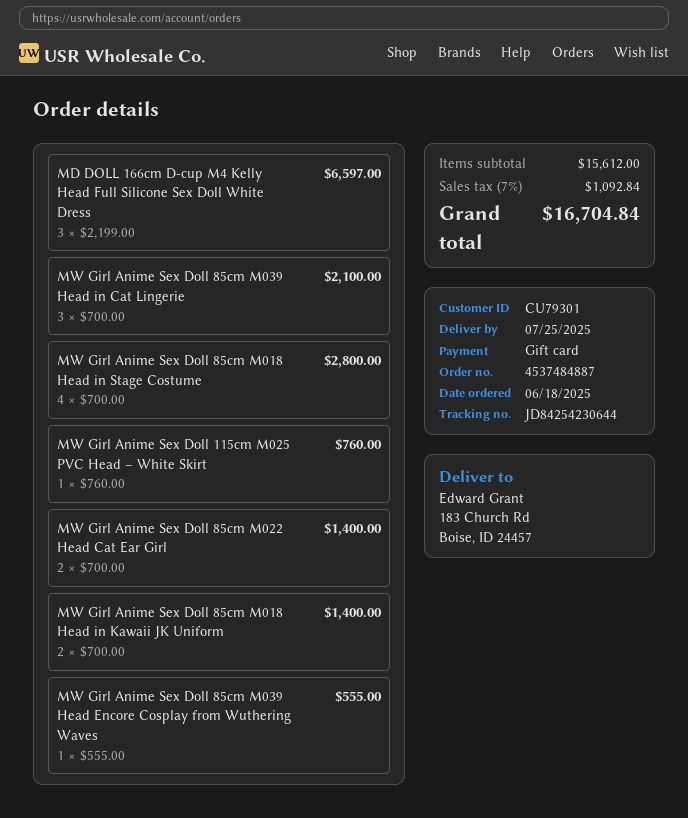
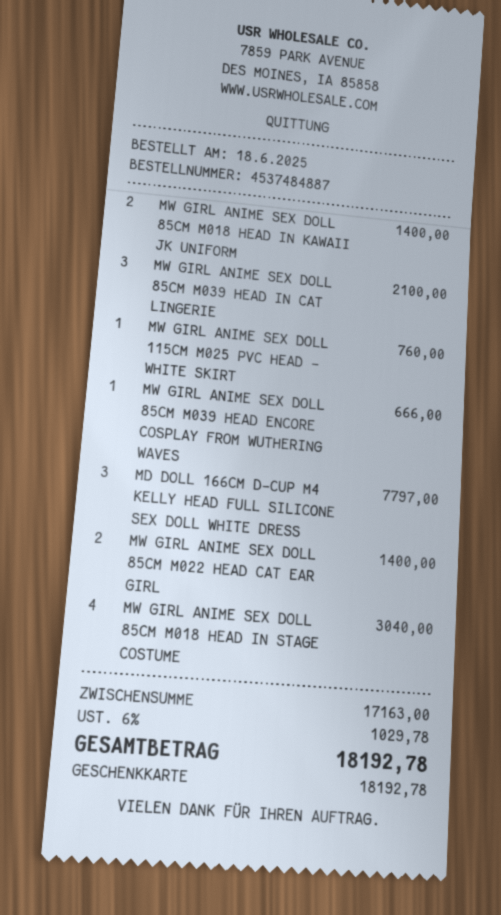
MD DOLL 166cm D-cup M4 Kelly Head Full Silicone Sex Doll White Dress: 3 for 6597.00 -> 3 for 7797.00
MW Girl Anime Sex Doll 85cm M018 Head in Stage Costume: 4 for 2800.00 -> 4 for 3040.00
MW Girl Anime Sex Doll 85cm M039 Head Encore Cosplay from Wuthering Waves: 1 for 555.00 -> 1 for 666.00
subtotal: 15612.00 -> 17163.00
tax: 7% = 1092.84 -> 6% = 1029.78
total: 16704.84 -> 18192.78

